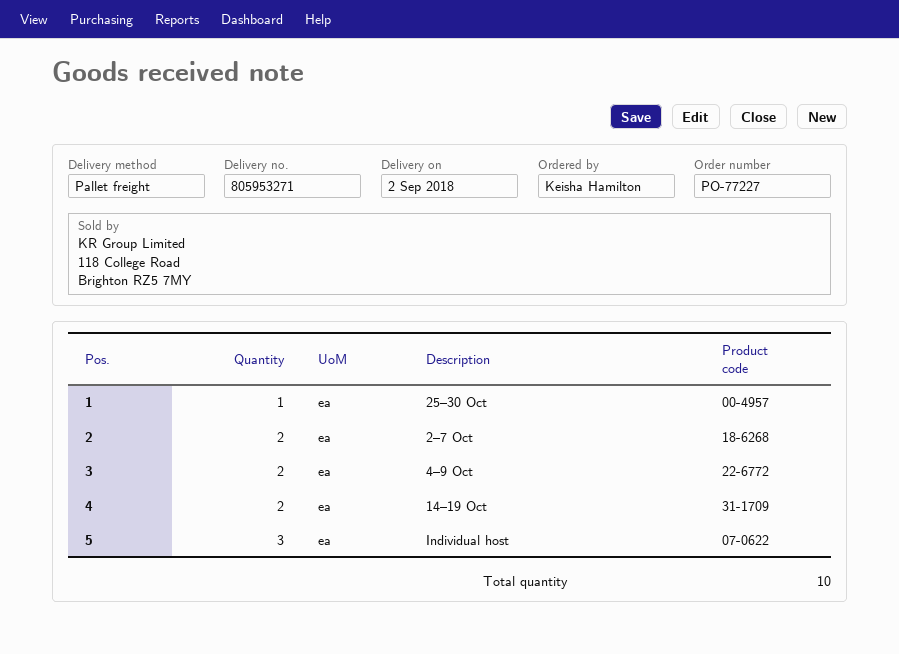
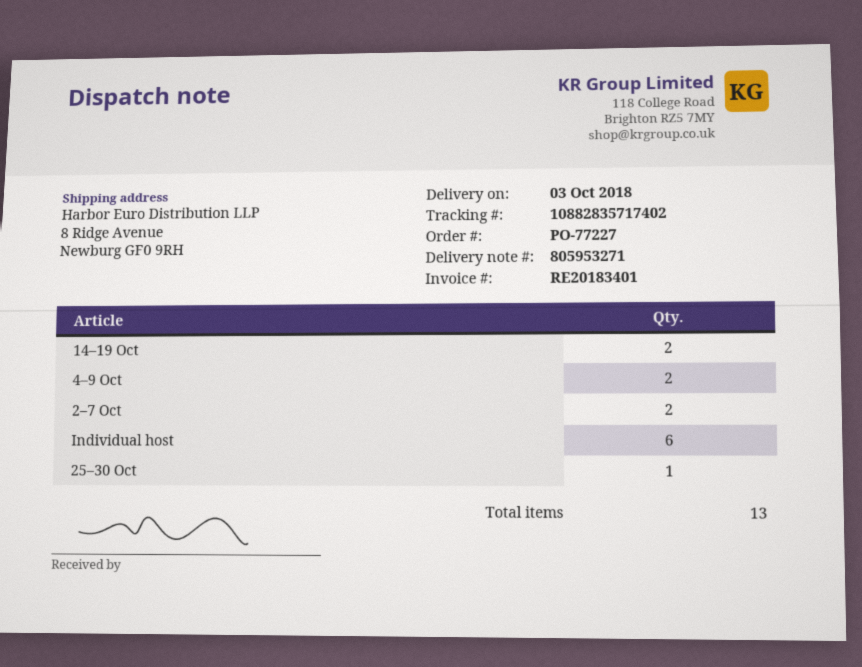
delivery date: 2018-09-02 -> 2018-10-03
Individual host: 3 -> 6
total quantity: 10 -> 13

